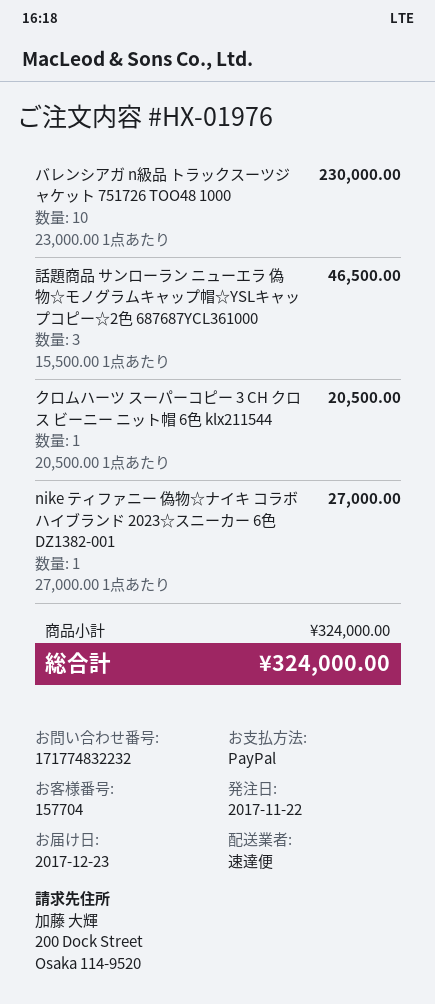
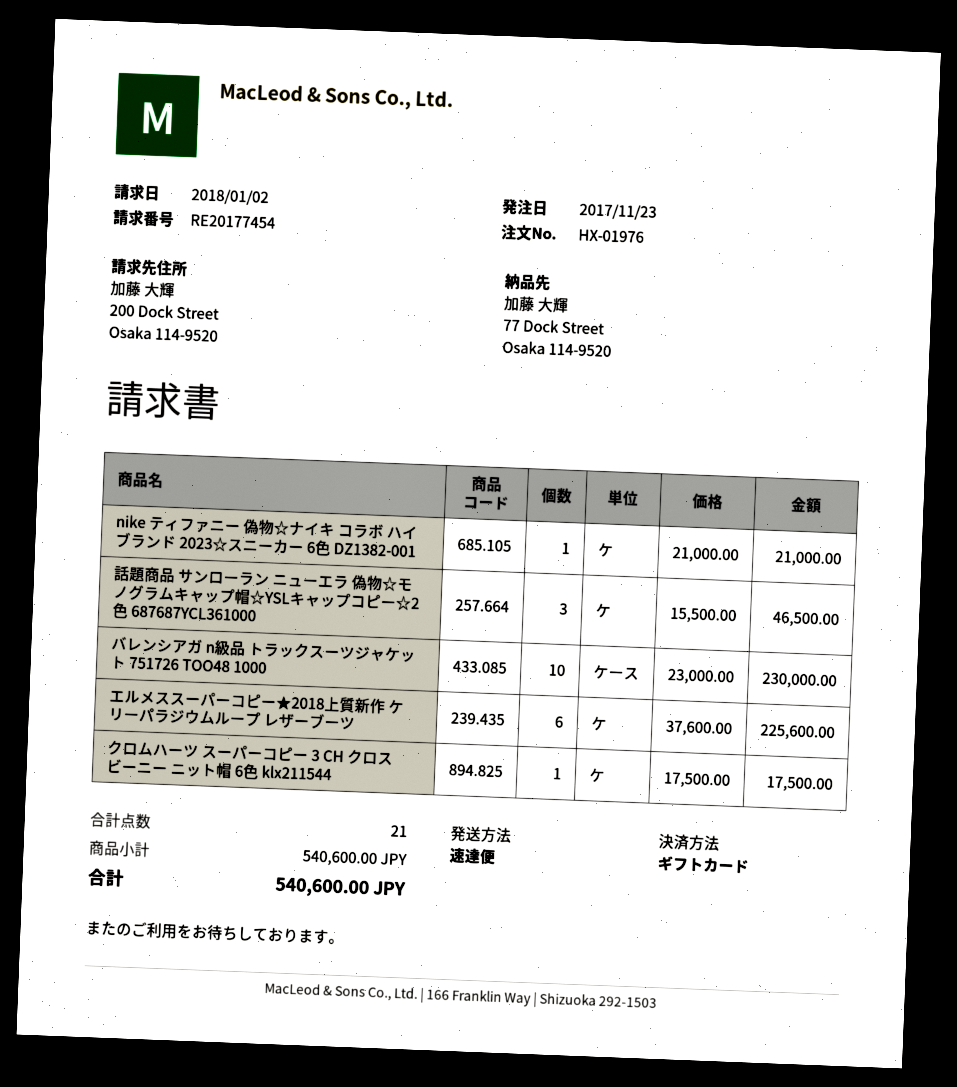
order date: 2017-11-22 -> 2017-11-23
payment method: PayPal -> gift card
クロムハーツ スーパーコピー 3 CH クロス ビーニー ニット帽 6色 klx211544: 1 x 20500.00 = 20500.00 -> 1 x 17500.00 = 17500.00
nike ティファニー 偽物☆ナイキ コラボ ハイブランド 2023☆スニーカー 6色 DZ1382-001: 1 x 27000.00 = 27000.00 -> 1 x 21000.00 = 21000.00
エルメススーパーコピー★2018上質新作 ケリーパラジウムループ レザーブーツ: none -> 6 x 37600.00 = 225600.00
subtotal: 324000.00 -> 540600.00
total: 324000.00 -> 540600.00

